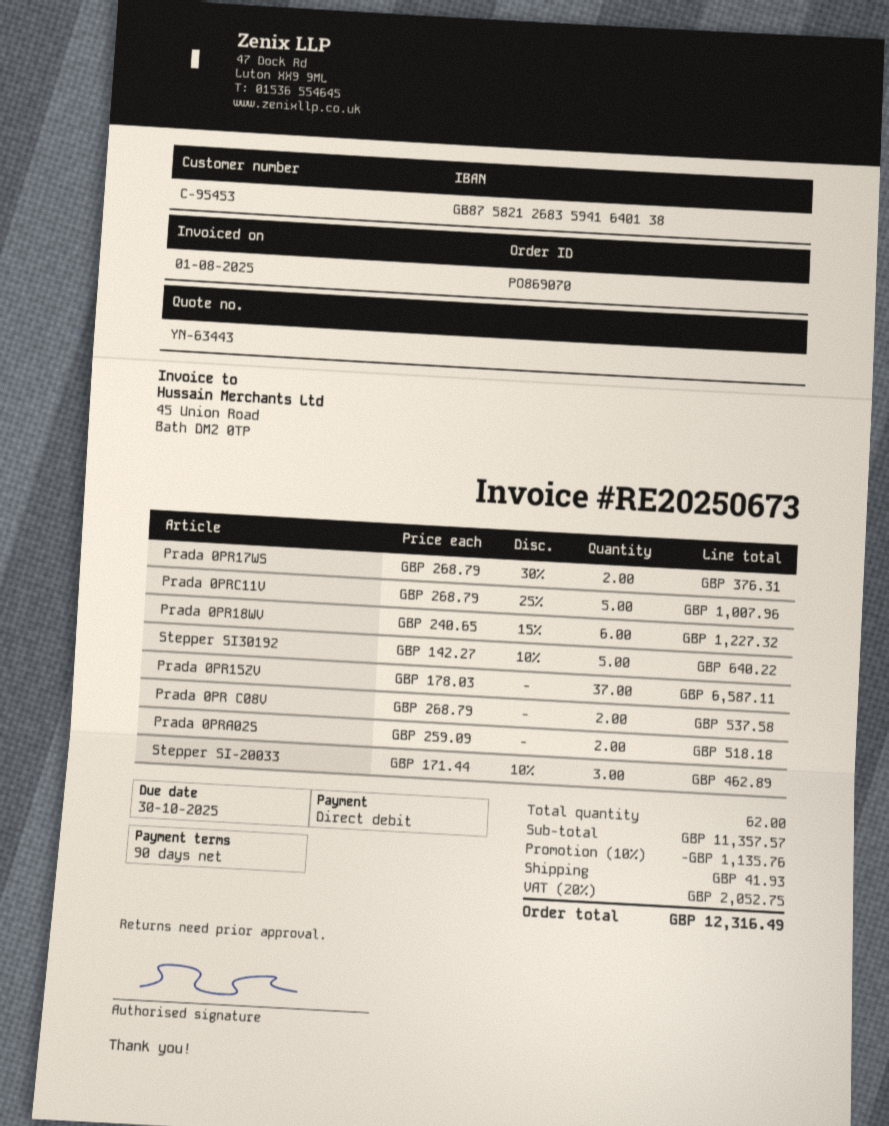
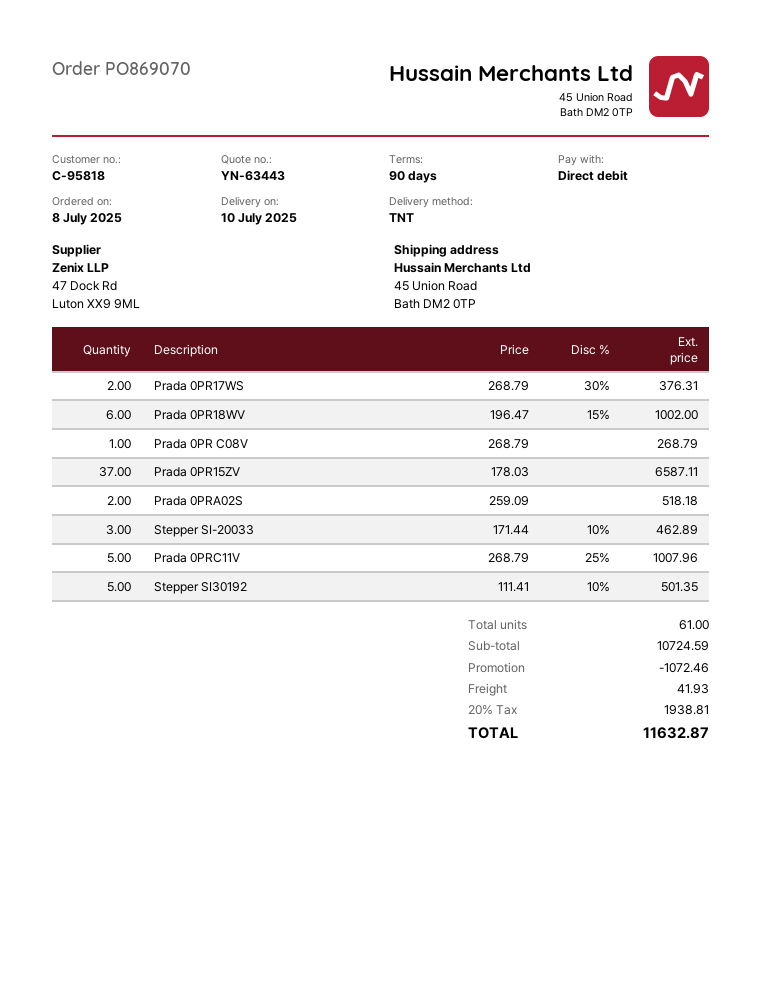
customer number: C-95453 -> C-95818
Prada 0PR18WV: 6 x 240.65 - 15% = 1227.32 -> 6 x 196.47 - 15% = 1002.00
Stepper SI30192: 5 x 142.27 - 10% = 640.22 -> 5 x 111.41 - 10% = 501.35
Prada 0PR C08V: 2 x 268.79 = 537.58 -> 1 x 268.79 = 268.79
total quantity: 62 -> 61
subtotal: 11357.57 -> 10724.59
discount: 1135.76 -> 1072.46
tax: 20% = 2052.75 -> 20% = 1938.81
total: 12316.49 -> 11632.87

